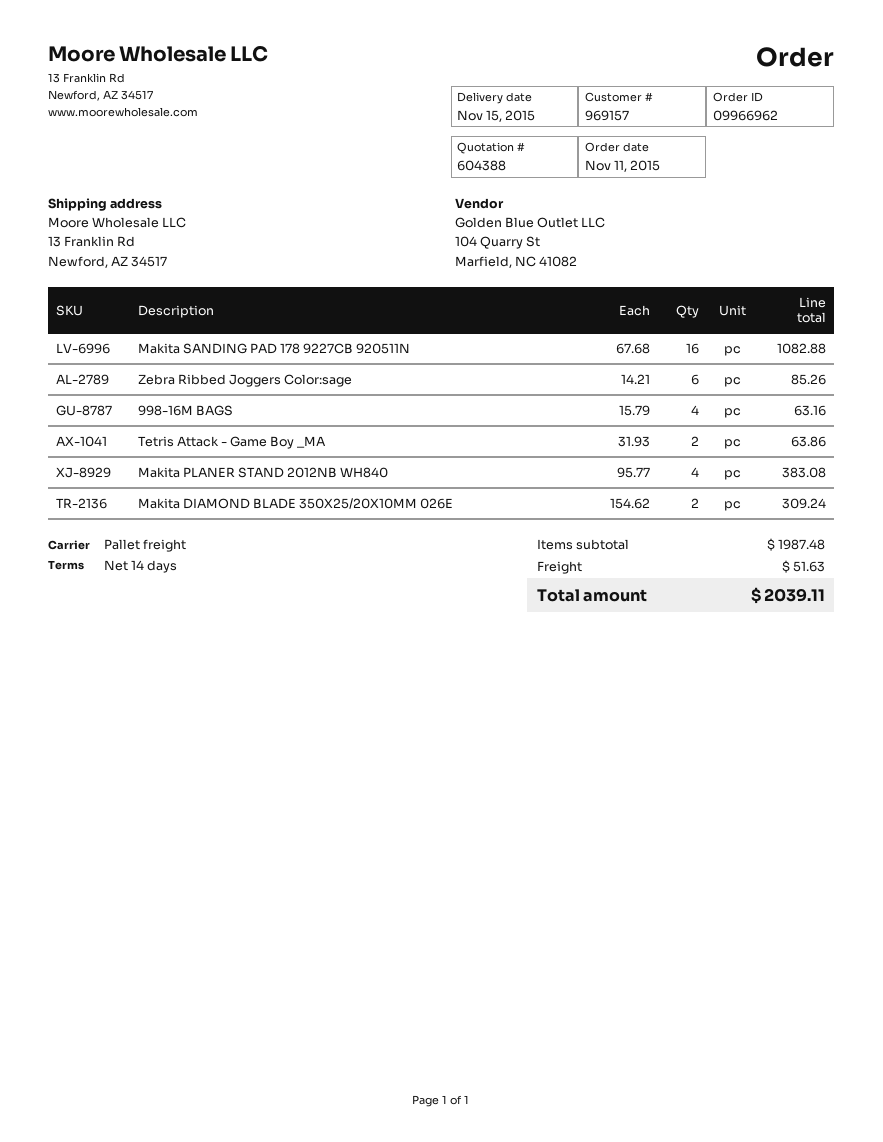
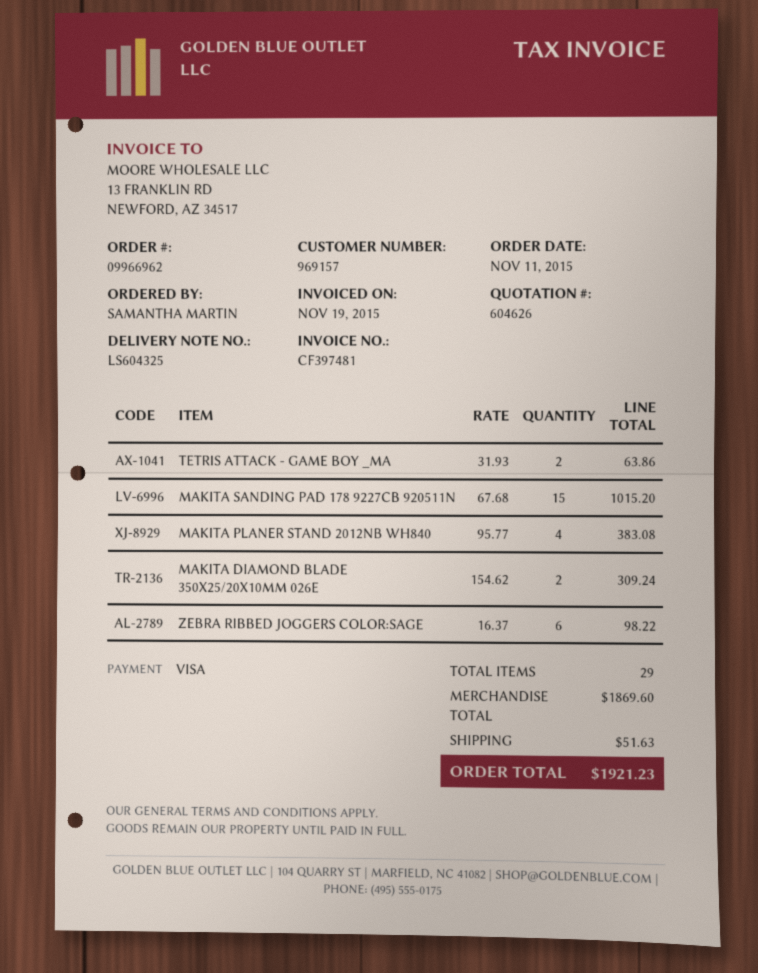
quote number: 604388 -> 604626
Makita SANDING PAD 178 9227CB 920511N: 16 x 67.68 = 1082.88 -> 15 x 67.68 = 1015.20
Zebra Ribbed Joggers Color:sage: 6 x 14.21 = 85.26 -> 6 x 16.37 = 98.22
998-16M BAGS: 4 x 15.79 = 63.16 -> none
subtotal: 1987.48 -> 1869.60
total: 2039.11 -> 1921.23

